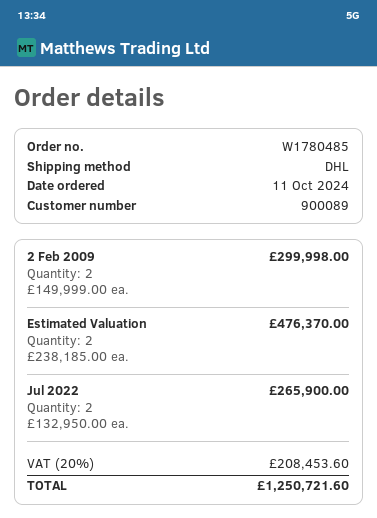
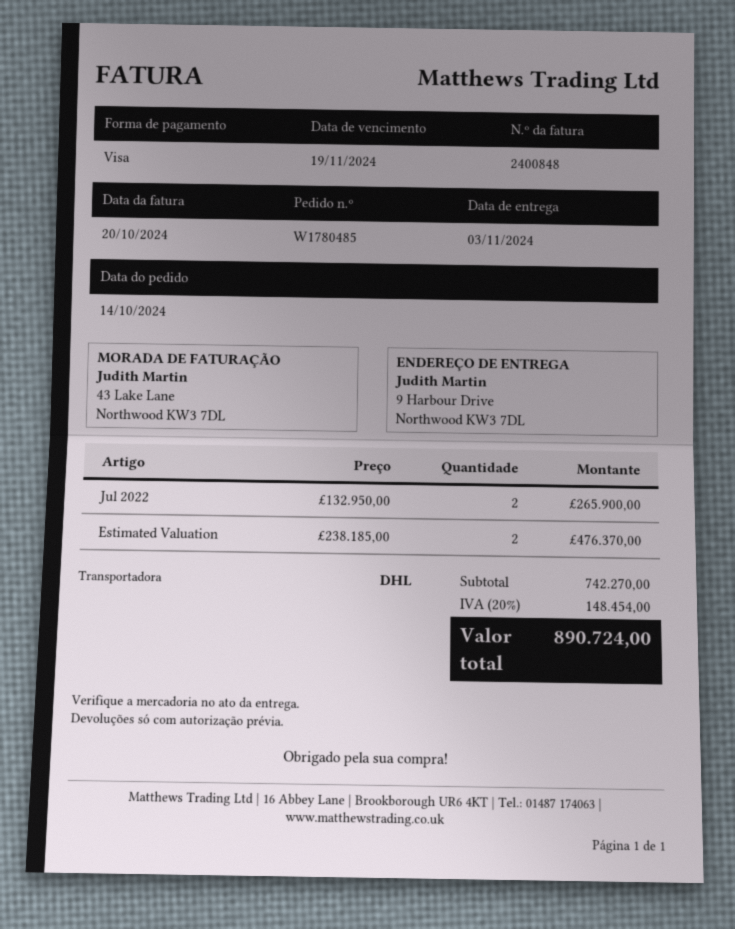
order date: 2024-10-11 -> 2024-10-14
2 Feb 2009: 2 x 149999.00 = 299998.00 -> none
tax: 20% = 208453.60 -> 20% = 148454.00
total: 1250721.60 -> 890724.00

